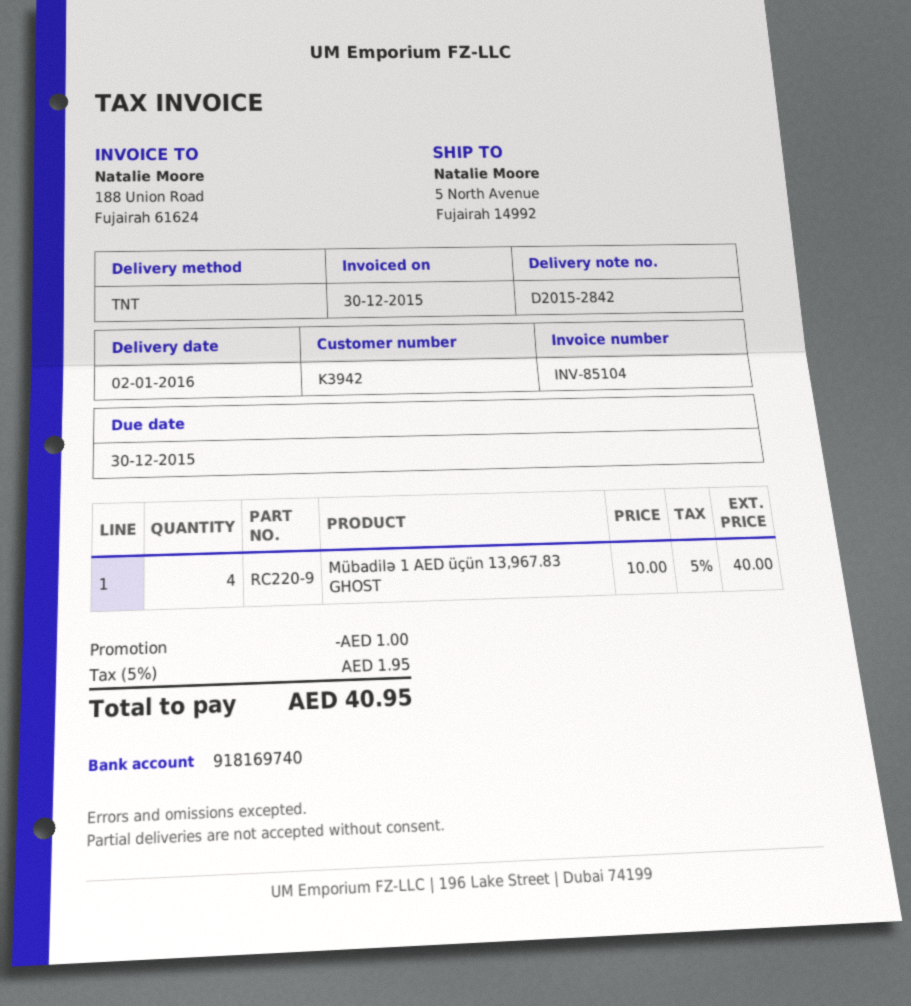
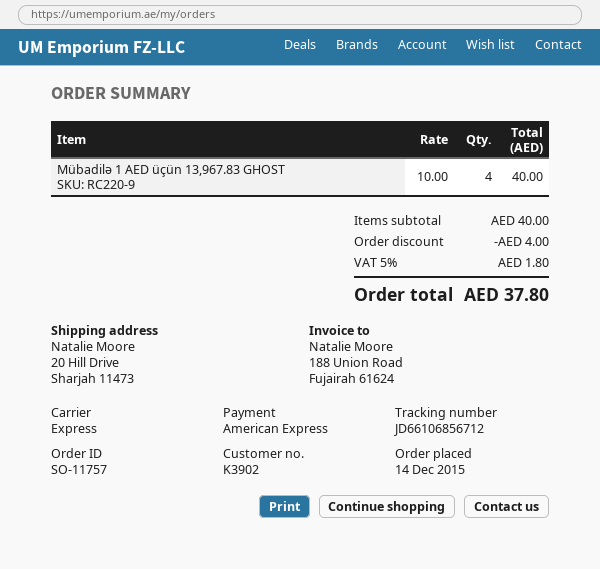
customer number: K3942 -> K3902
shipping method: TNT -> express
ship to: 5 North Avenue, Fujairah 14992 -> 20 Hill Drive, Sharjah 11473
discount: 1.00 -> 4.00
tax: 5% = 1.95 -> 5% = 1.80
total: 40.95 -> 37.80

